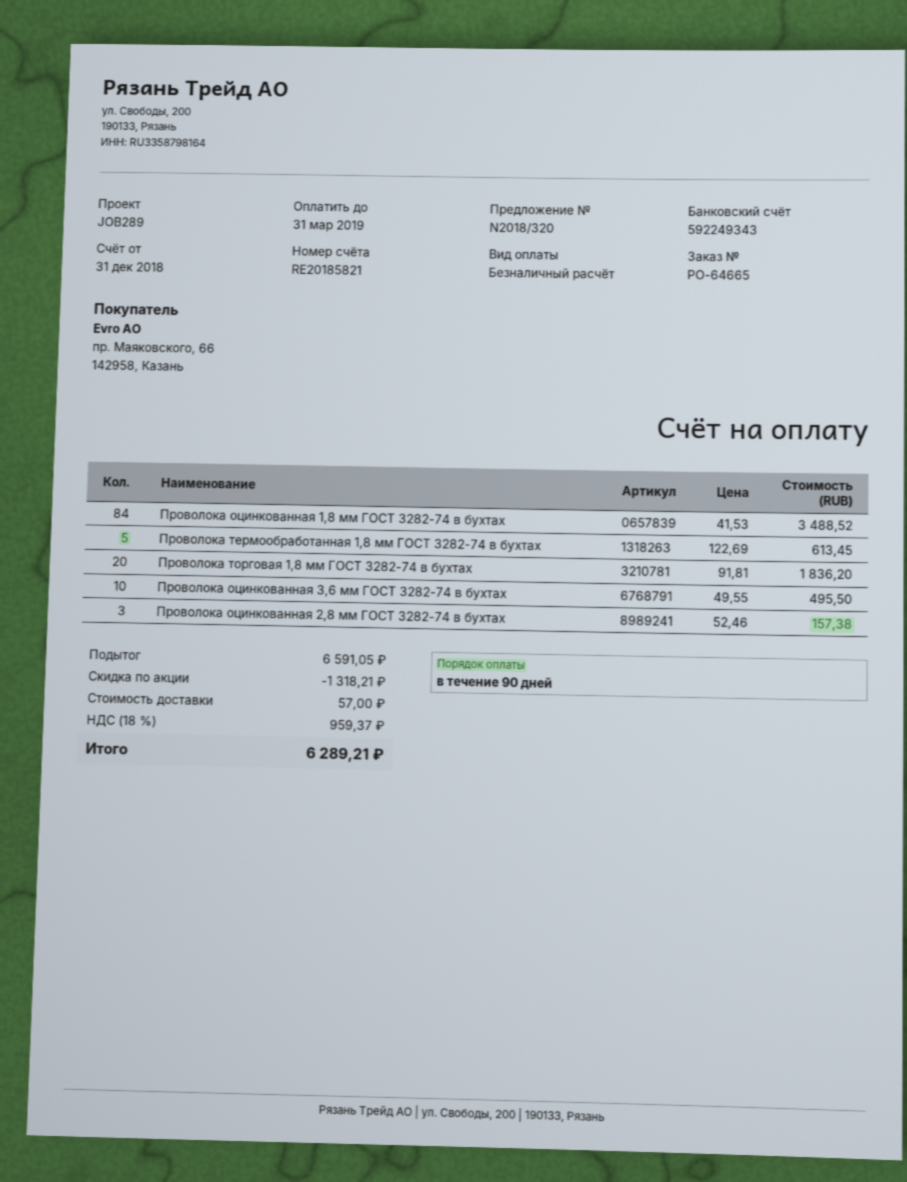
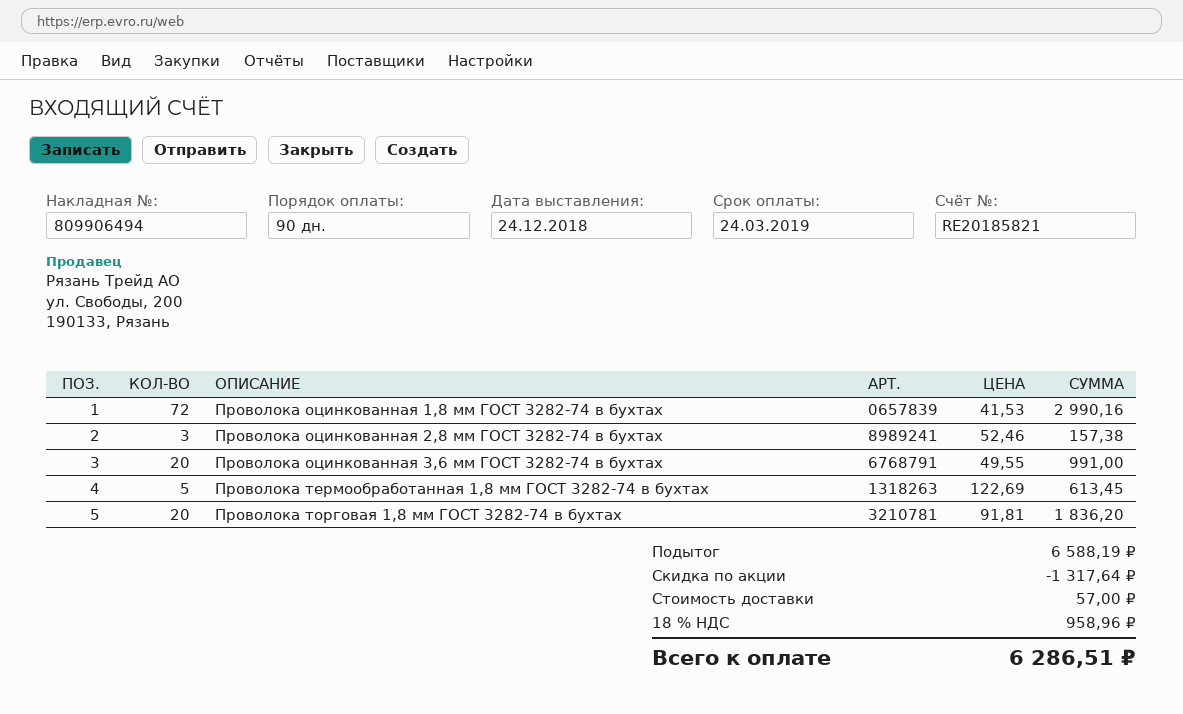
invoice date: 2018-12-31 -> 2018-12-24
due date: 2019-03-31 -> 2019-03-24
Проволока оцинкованная 1,8 мм ГОСТ 3282-74 в бухтах: 84 x 41.53 = 3488.52 -> 72 x 41.53 = 2990.16
Проволока оцинкованная 3,6 мм ГОСТ 3282-74 в бухтах: 10 x 49.55 = 495.50 -> 20 x 49.55 = 991.00
subtotal: 6591.05 -> 6588.19
discount: 1318.21 -> 1317.64
tax: 18% = 959.37 -> 18% = 958.96
total: 6289.21 -> 6286.51

